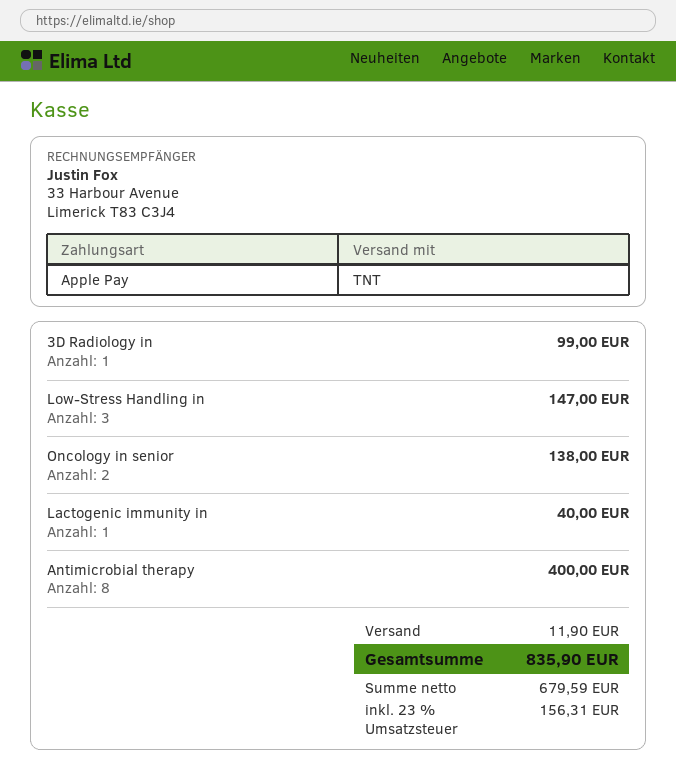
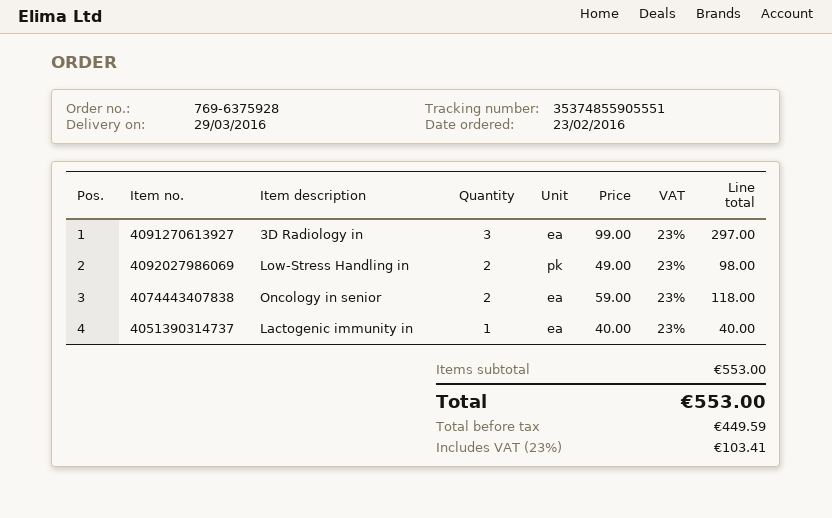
3D Radiology in: 1 for 99.00 -> 3 for 297.00
Low-Stress Handling in: 3 for 147.00 -> 2 for 98.00
Oncology in senior: 2 for 138.00 -> 2 for 118.00
Antimicrobial therapy: 8 for 400.00 -> none
shipping: 11.90 -> none
net: 679.59 -> 449.59
tax: 23% = 156.31 -> 23% = 103.41
total: 835.90 -> 553.00

